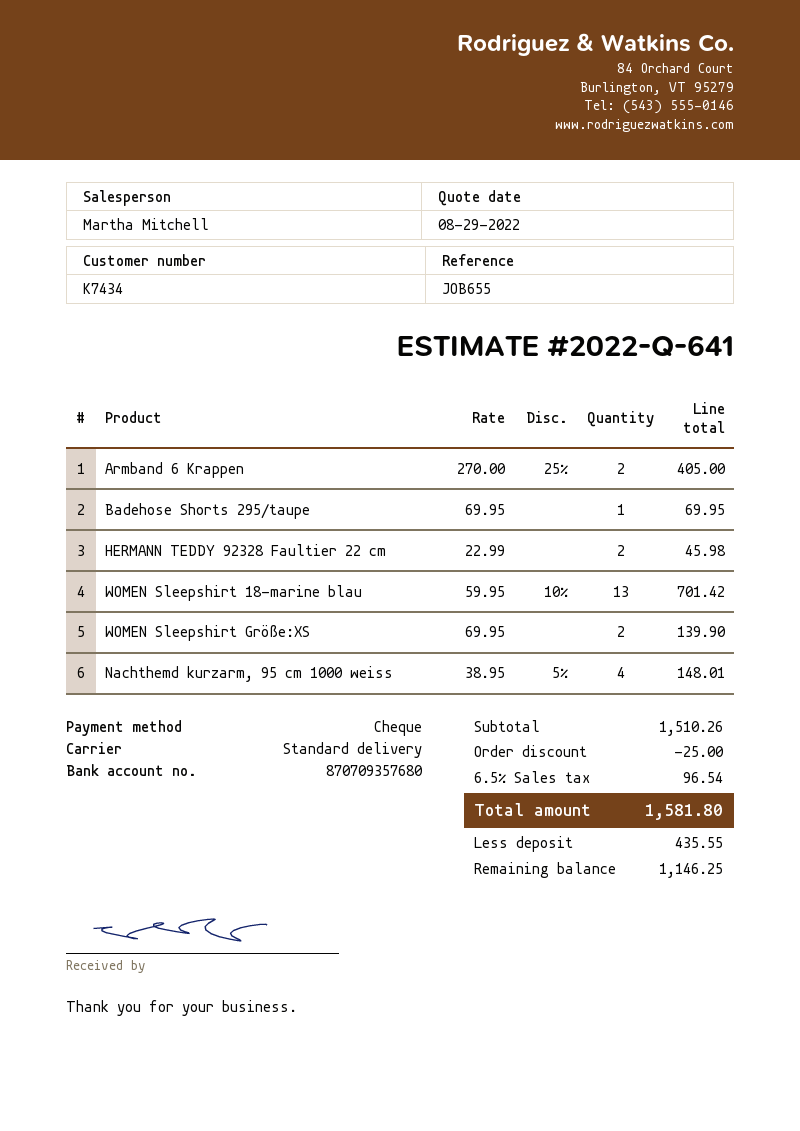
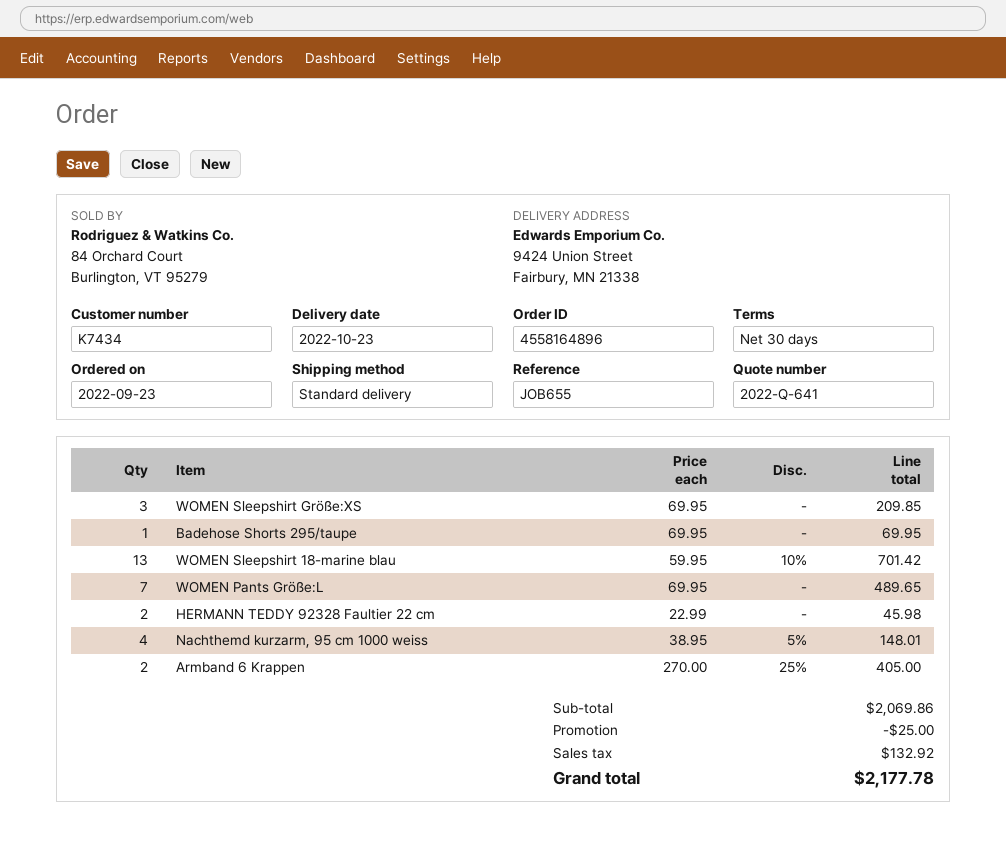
WOMEN Sleepshirt Größe:XS: 2 x 69.95 = 139.90 -> 3 x 69.95 = 209.85
WOMEN Pants Größe:L: none -> 7 x 69.95 = 489.65
subtotal: 1510.26 -> 2069.86
tax: 96.54 -> 132.92
total: 1581.80 -> 2177.78

